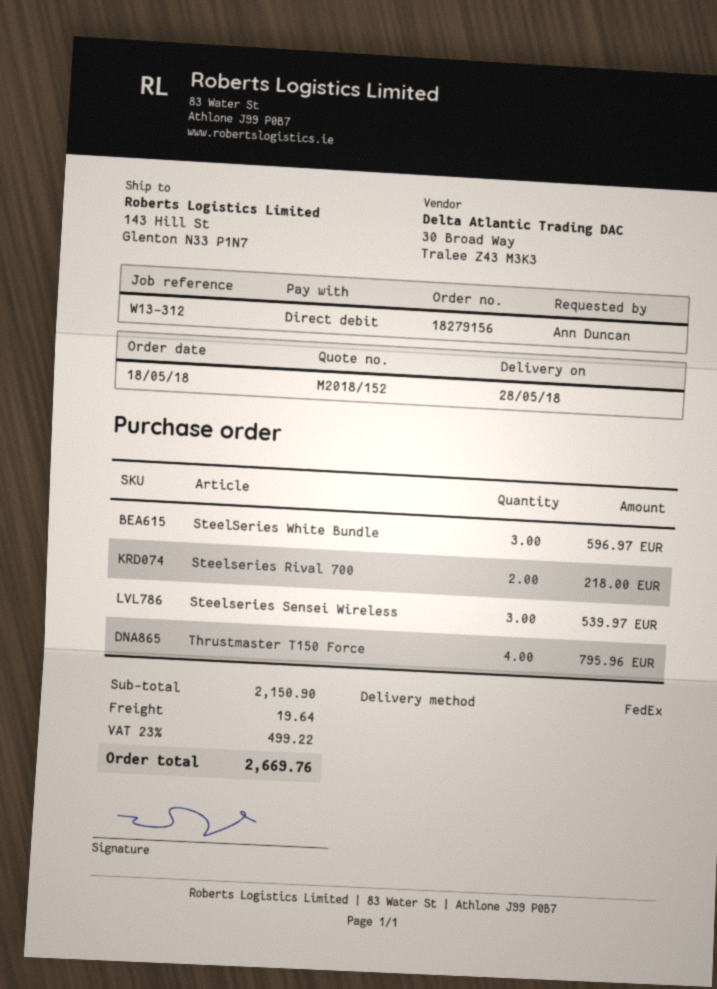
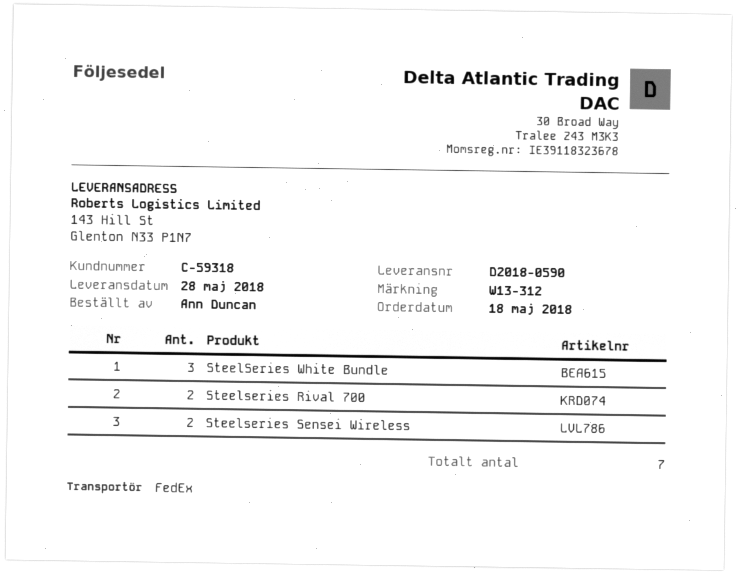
Steelseries Sensei Wireless: 3 -> 2
Thrustmaster T150 Force: 4 -> none

